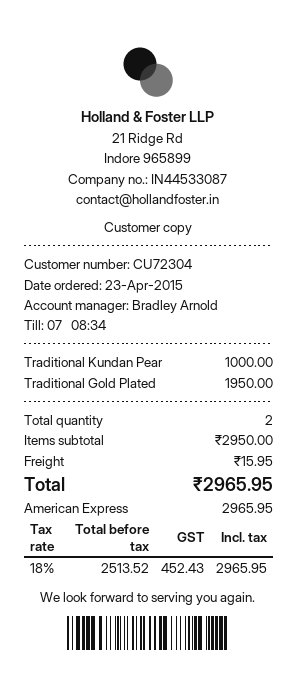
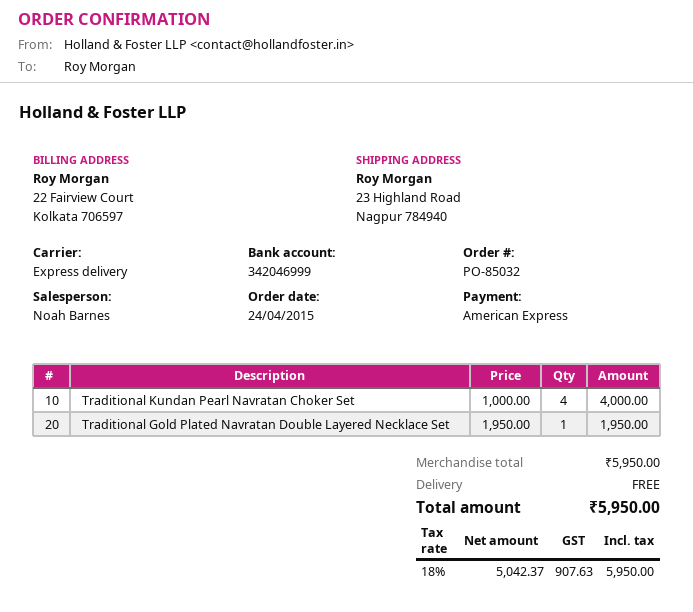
order date: 2015-04-23 -> 2015-04-24
sales rep: Bradley Arnold -> Noah Barnes
Traditional Kundan Pear: 1 x 1000.00 = 1000.00 -> 4 x 1000.00 = 4000.00
subtotal: 2950.00 -> 5950.00
shipping: 15.95 -> 0.00
net: 2513.52 -> 5042.37
tax: 18% = 452.43 -> 18% = 907.63
total: 2965.95 -> 5950.00

